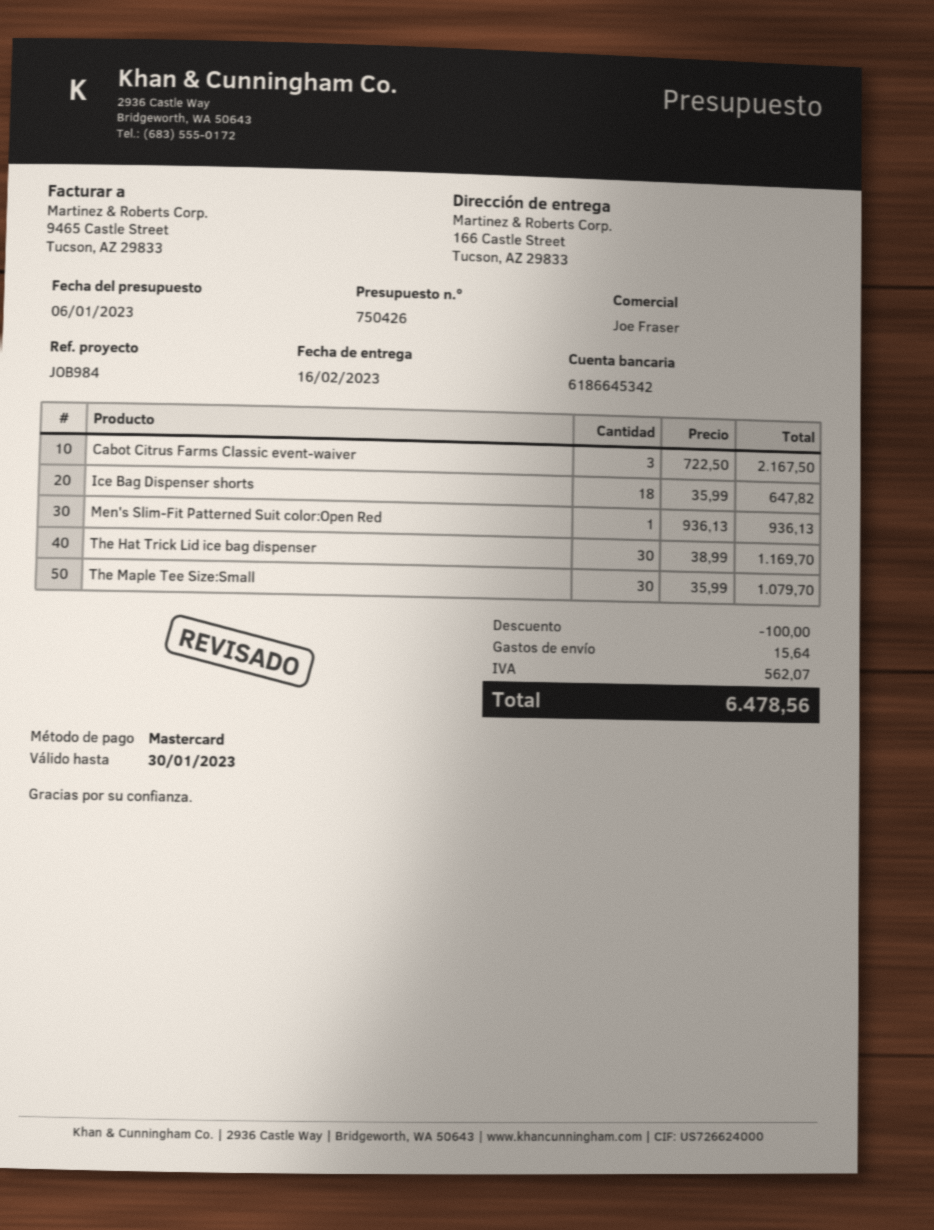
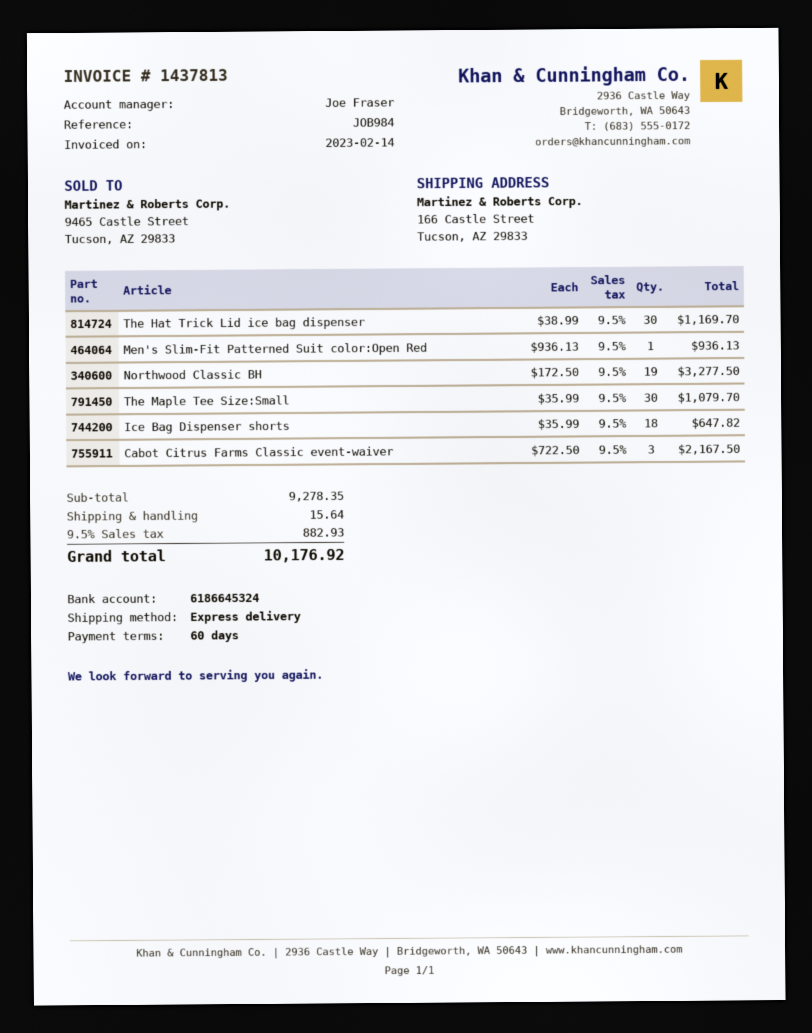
bank account: 6186645342 -> 6186645324
Northwood Classic BH: none -> 19 x 172.50 = 3277.50
discount: 100.00 -> none
tax: 562.07 -> 882.93
total: 6478.56 -> 10176.92

